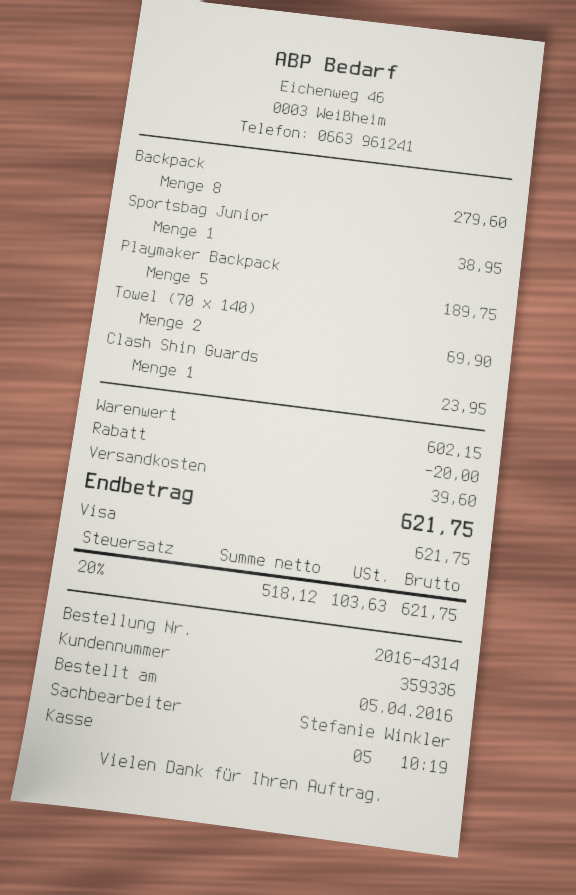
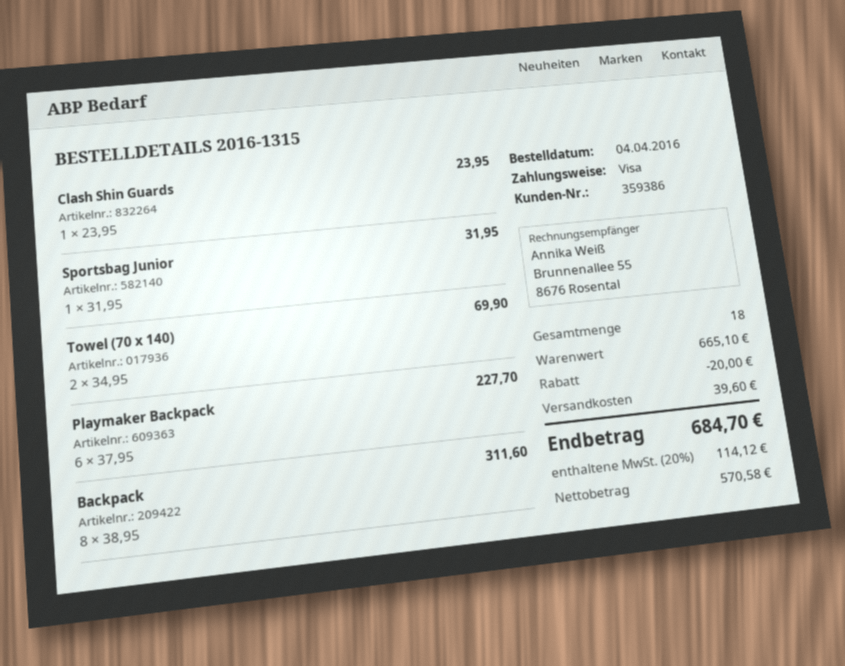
order number: 2016-4314 -> 2016-1315
order date: 2016-04-05 -> 2016-04-04
customer number: 359336 -> 359386
Backpack: 8 for 279.60 -> 8 for 311.60
Sportsbag Junior: 1 for 38.95 -> 1 for 31.95
Playmaker Backpack: 5 for 189.75 -> 6 for 227.70
subtotal: 602.15 -> 665.10
net: 518.12 -> 570.58
tax: 20% = 103.63 -> 20% = 114.12
total: 621.75 -> 684.70

